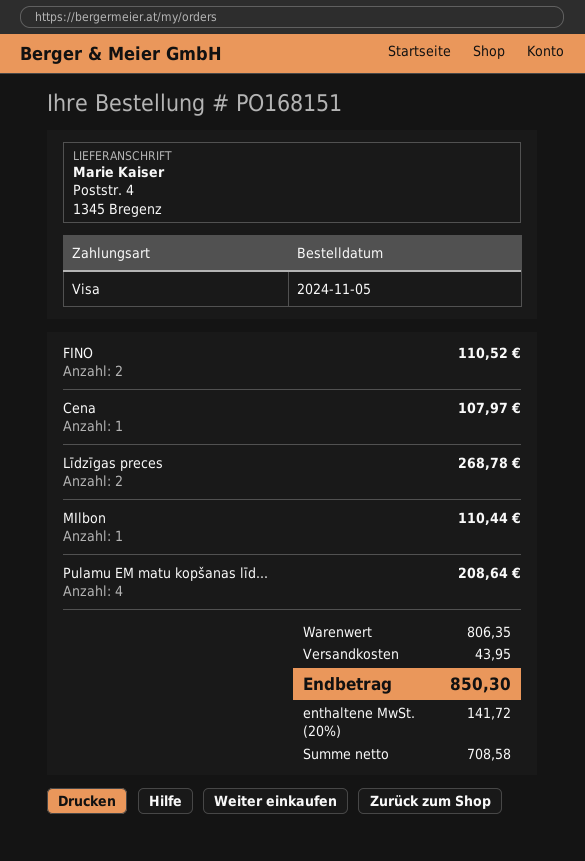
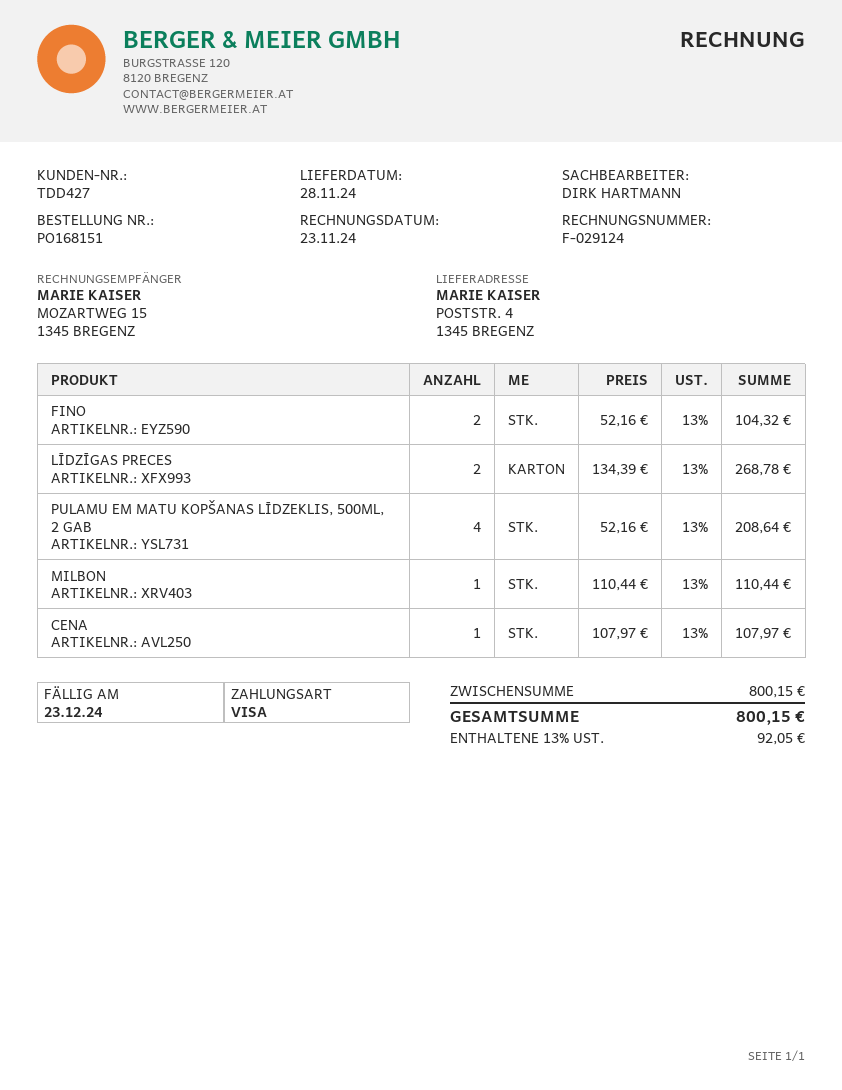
FINO: 2 for 110.52 -> 2 for 104.32
subtotal: 806.35 -> 800.15
shipping: 43.95 -> none
tax: 20% = 141.72 -> 13% = 92.05
total: 850.30 -> 800.15

